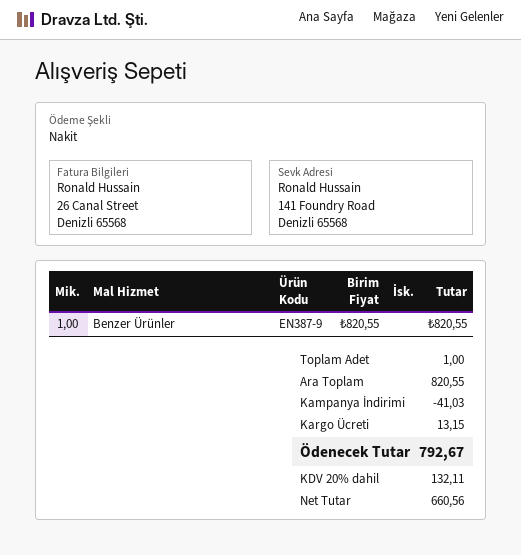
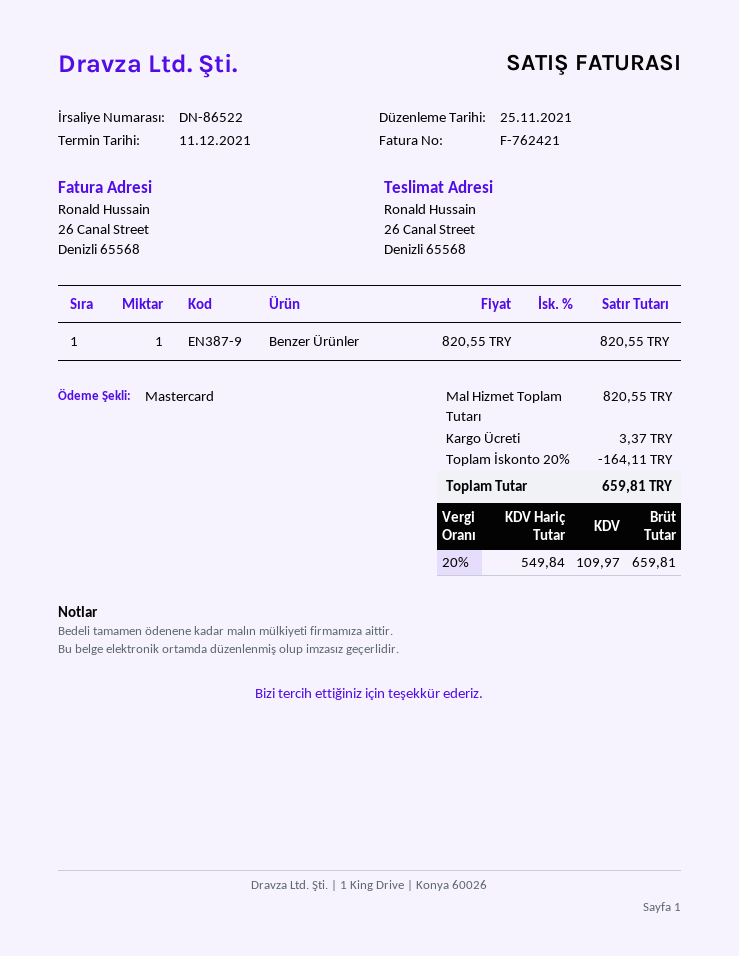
payment method: cash -> Mastercard
ship to: 141 Foundry Road, Denizli 65568 -> 26 Canal Street, Denizli 65568
discount: 41.03 -> 164.11
shipping: 13.15 -> 3.37
net: 660.56 -> 549.84
tax: 20% = 132.11 -> 20% = 109.97
total: 792.67 -> 659.81

